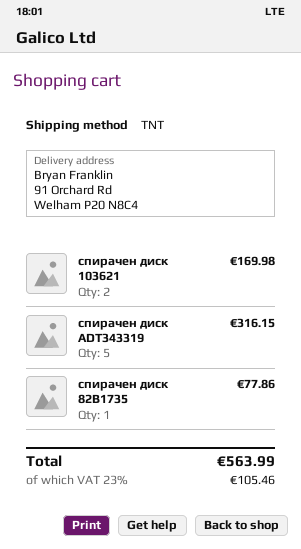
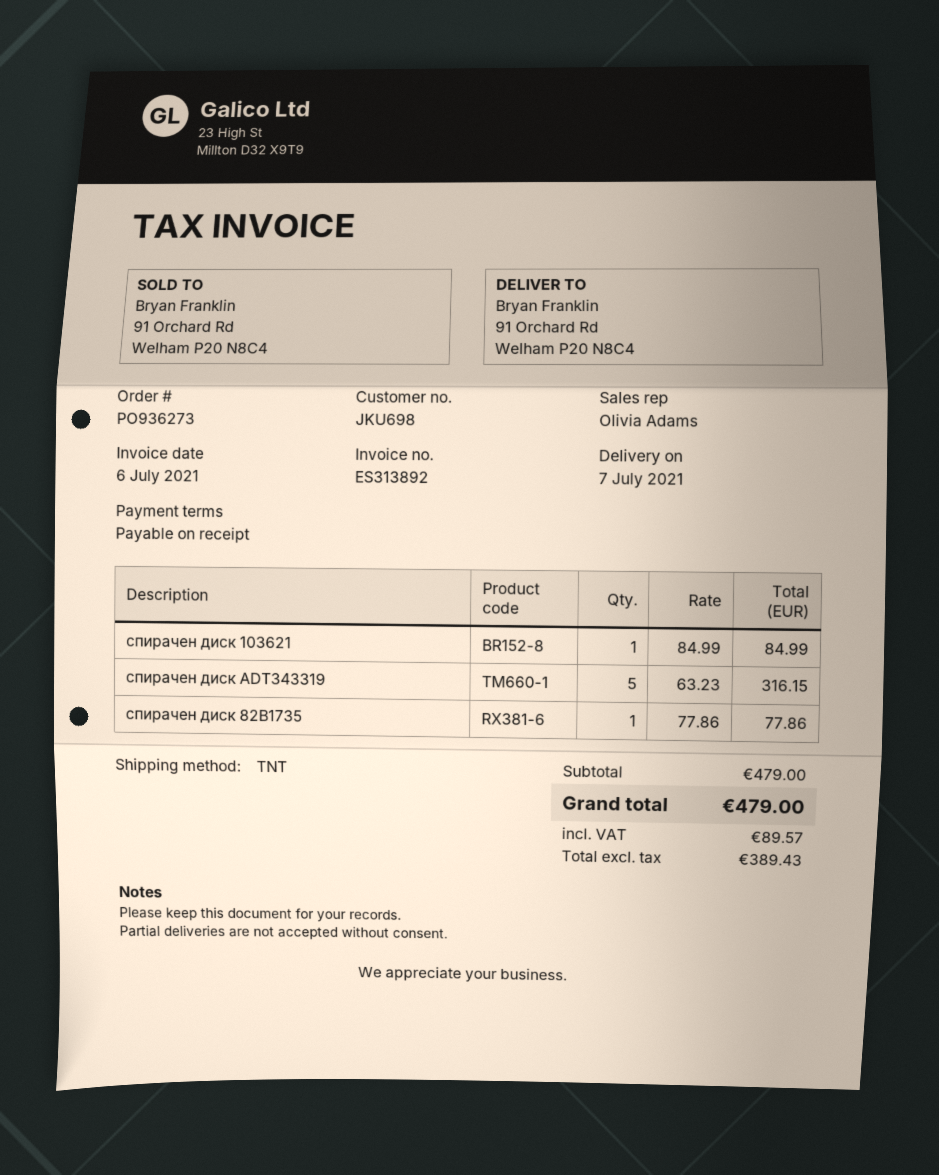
спирачен диск 103621: 2 for 169.98 -> 1 for 84.99
tax: 105.46 -> 89.57
total: 563.99 -> 479.00

